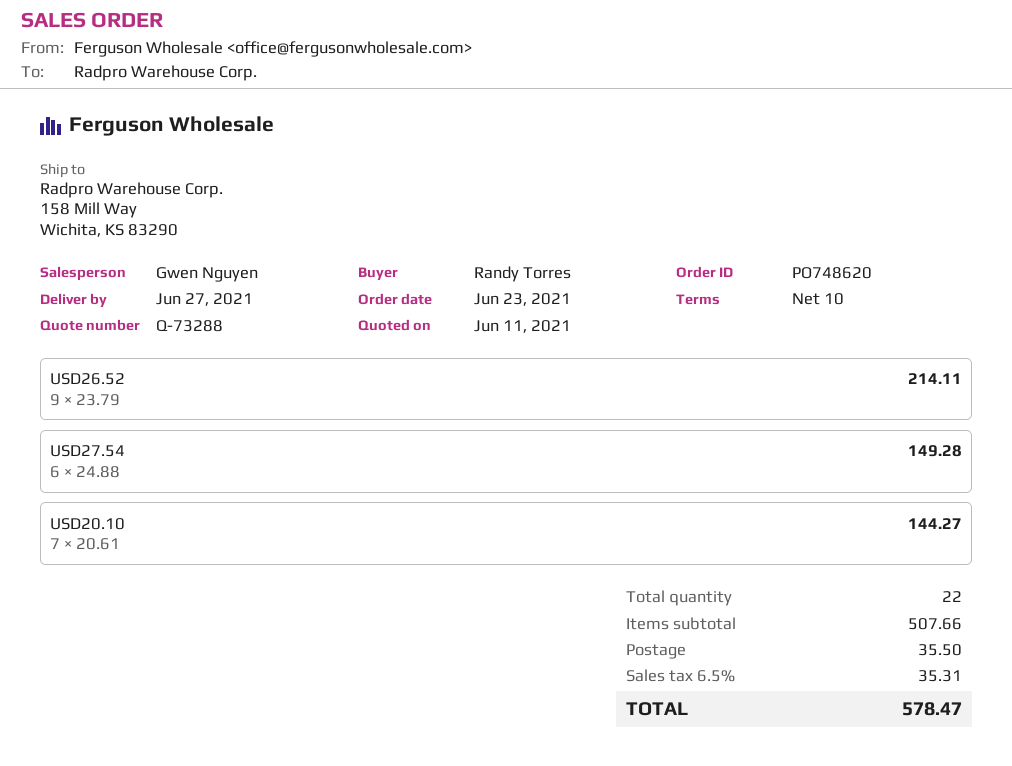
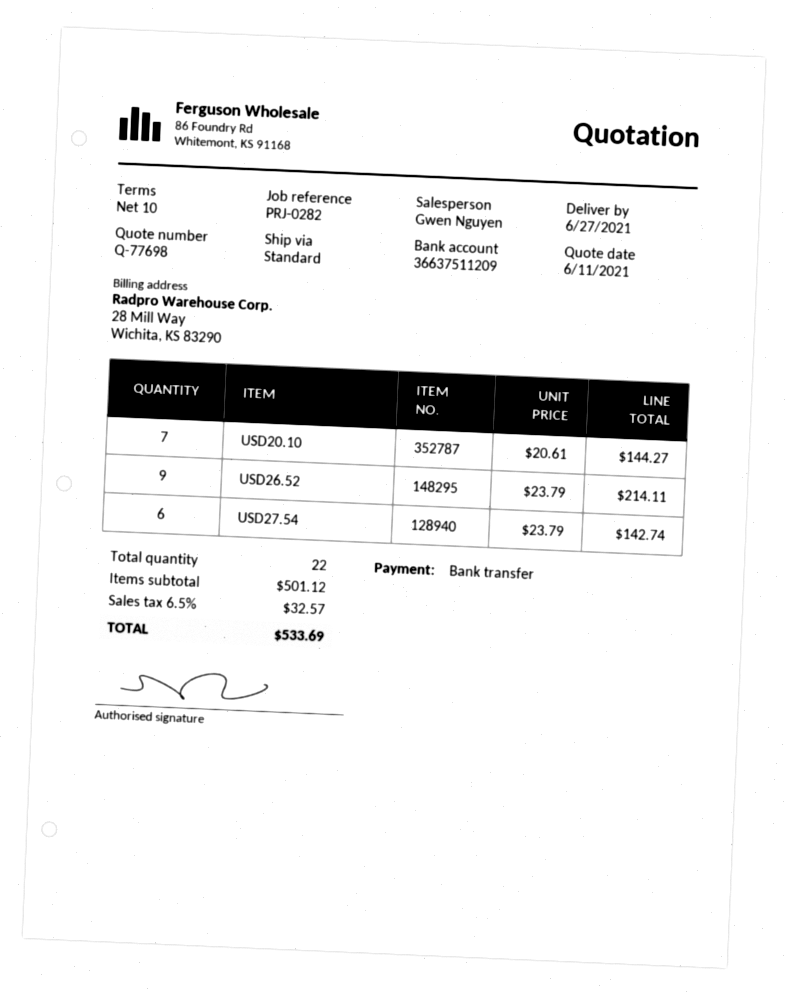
quote number: Q-73288 -> Q-77698
USD27.54: 6 x 24.88 = 149.28 -> 6 x 23.79 = 142.74
subtotal: 507.66 -> 501.12
shipping: 35.50 -> none
tax: 6.5% = 35.31 -> 6.5% = 32.57
total: 578.47 -> 533.69

